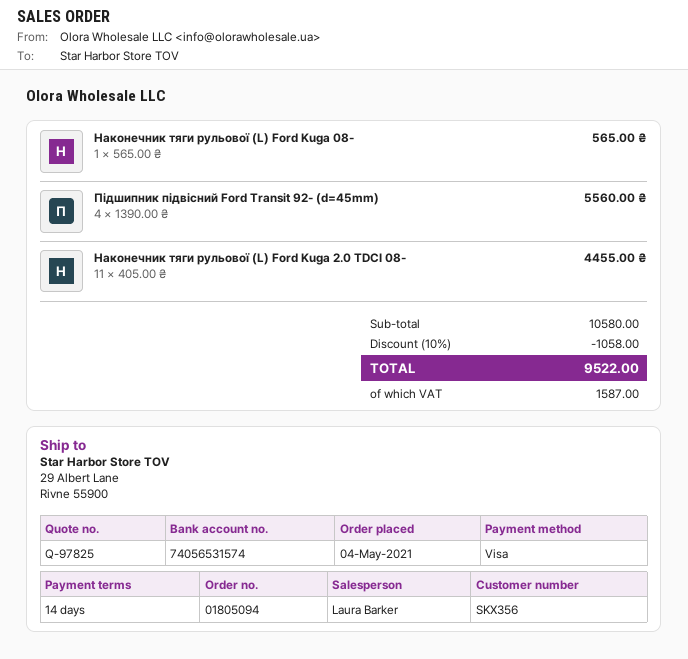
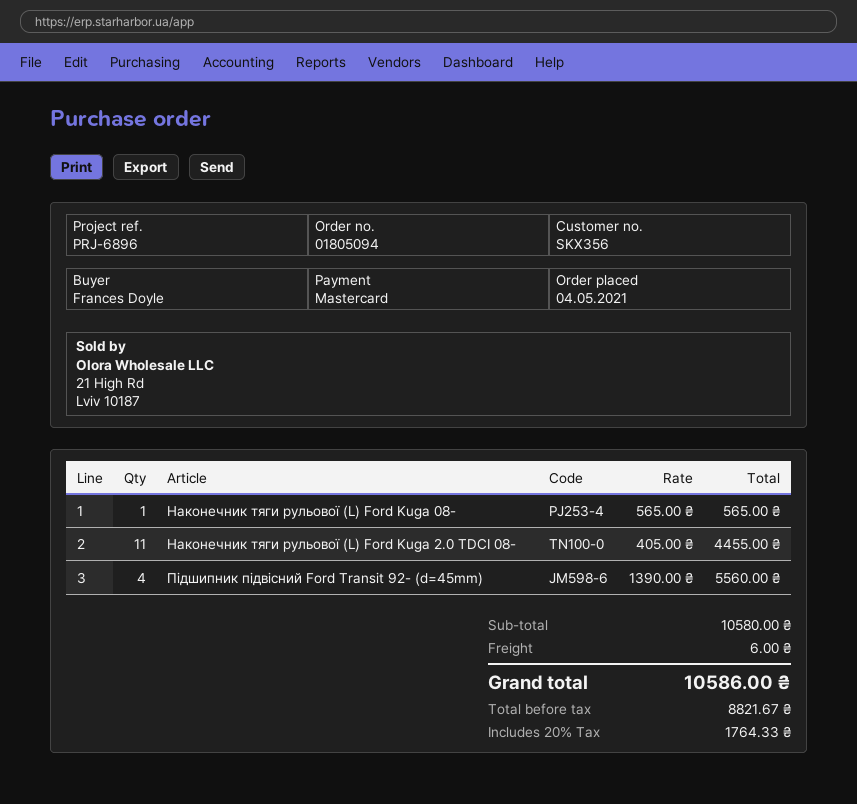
payment method: Visa -> Mastercard
discount: 10% = 1058.00 -> none
shipping: none -> 6.00
tax: 1587.00 -> 1764.33
total: 9522.00 -> 10586.00

